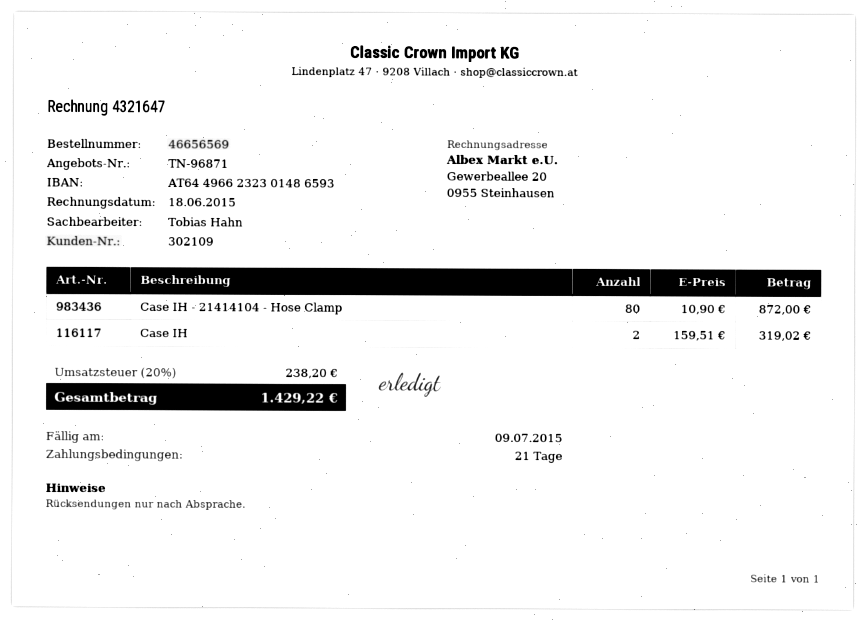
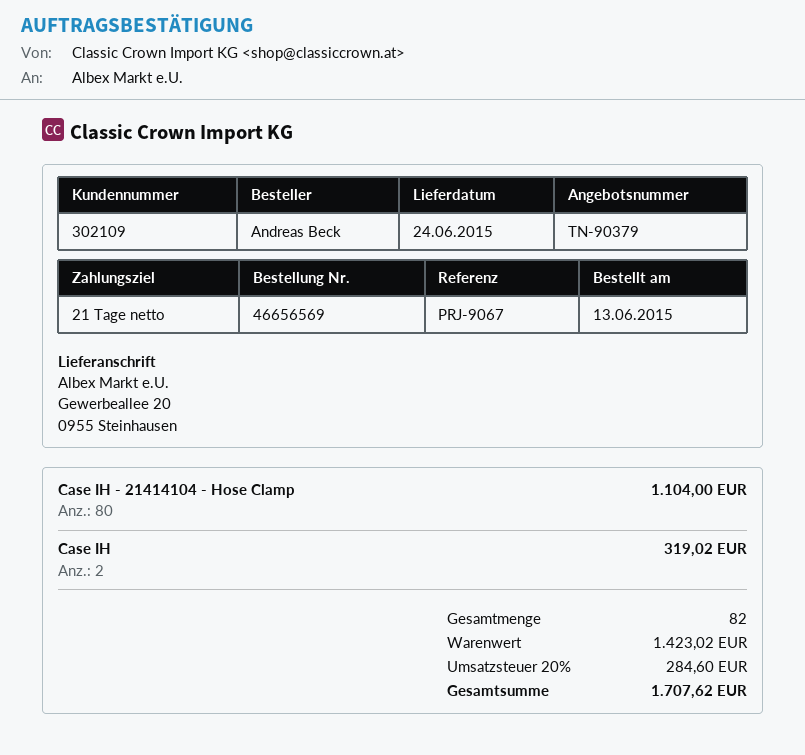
quote number: TN-96871 -> TN-90379
Case IH - 21414104 - Hose Clamp: 80 for 872.00 -> 80 for 1104.00
tax: 20% = 238.20 -> 20% = 284.60
total: 1429.22 -> 1707.62

